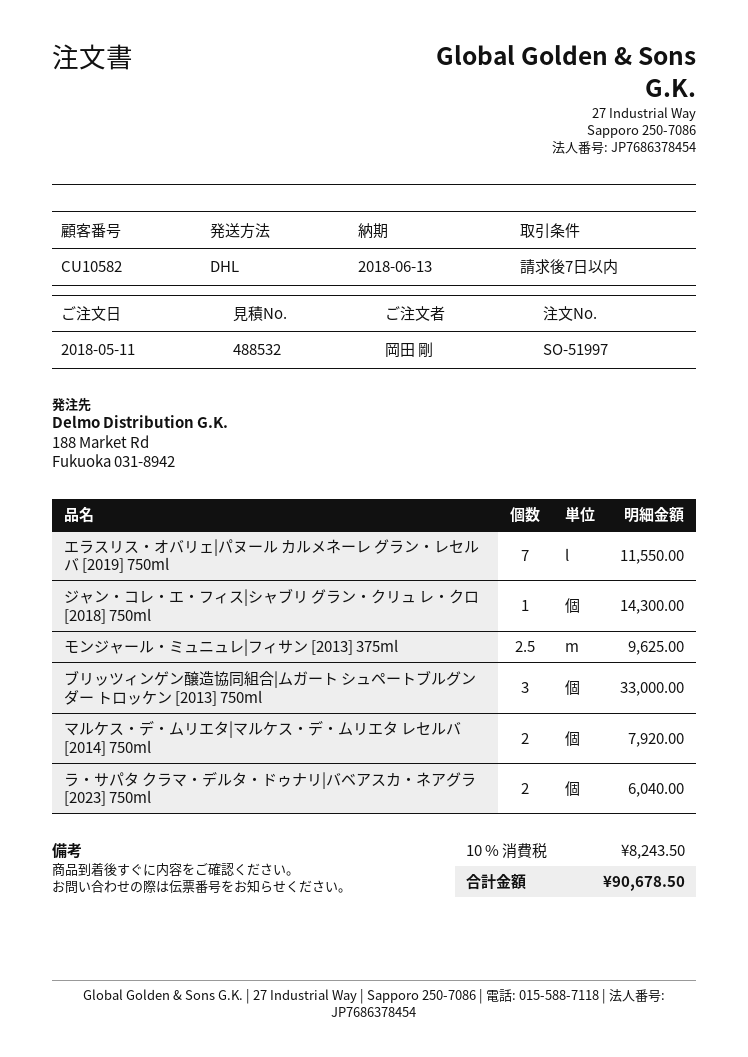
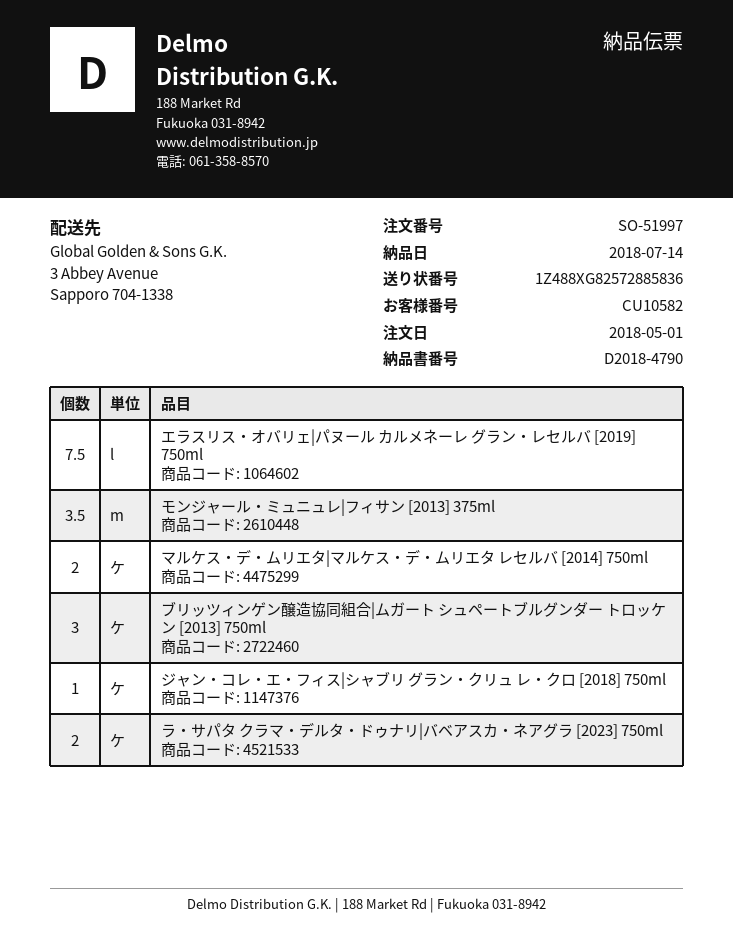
order date: 2018-05-11 -> 2018-05-01
delivery date: 2018-06-13 -> 2018-07-14
エラスリス・オバリェ|パヌール カルメネーレ グラン・レセルバ [2019] 750ml: 7 -> 7.5
モンジャール・ミュニュレ|フィサン [2013] 375ml: 2.5 -> 3.5

